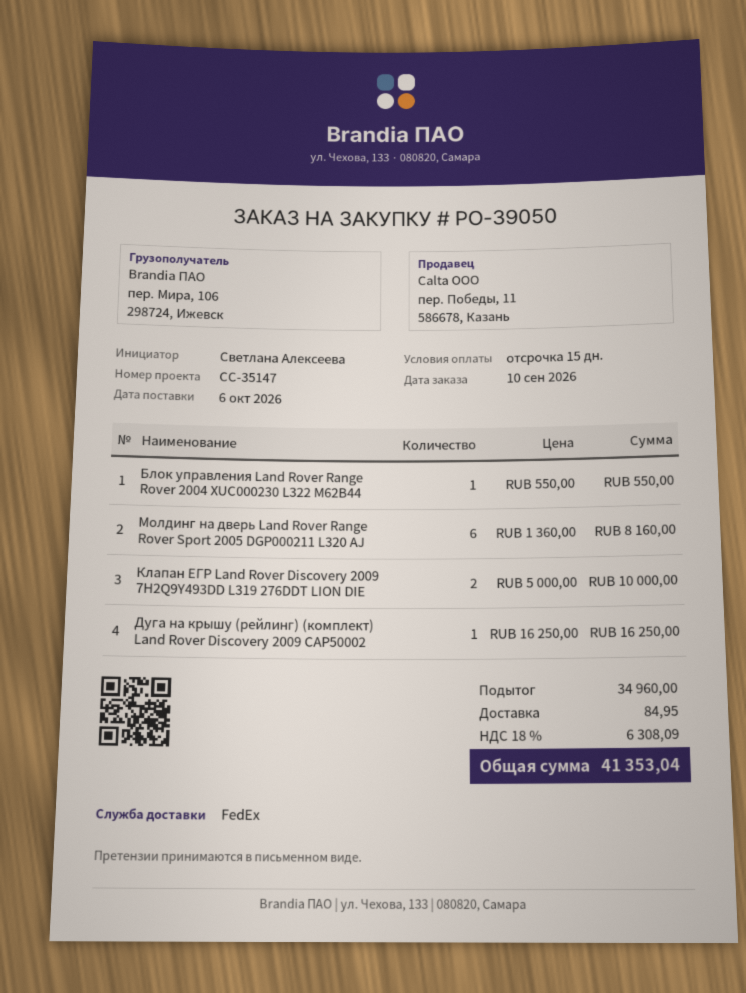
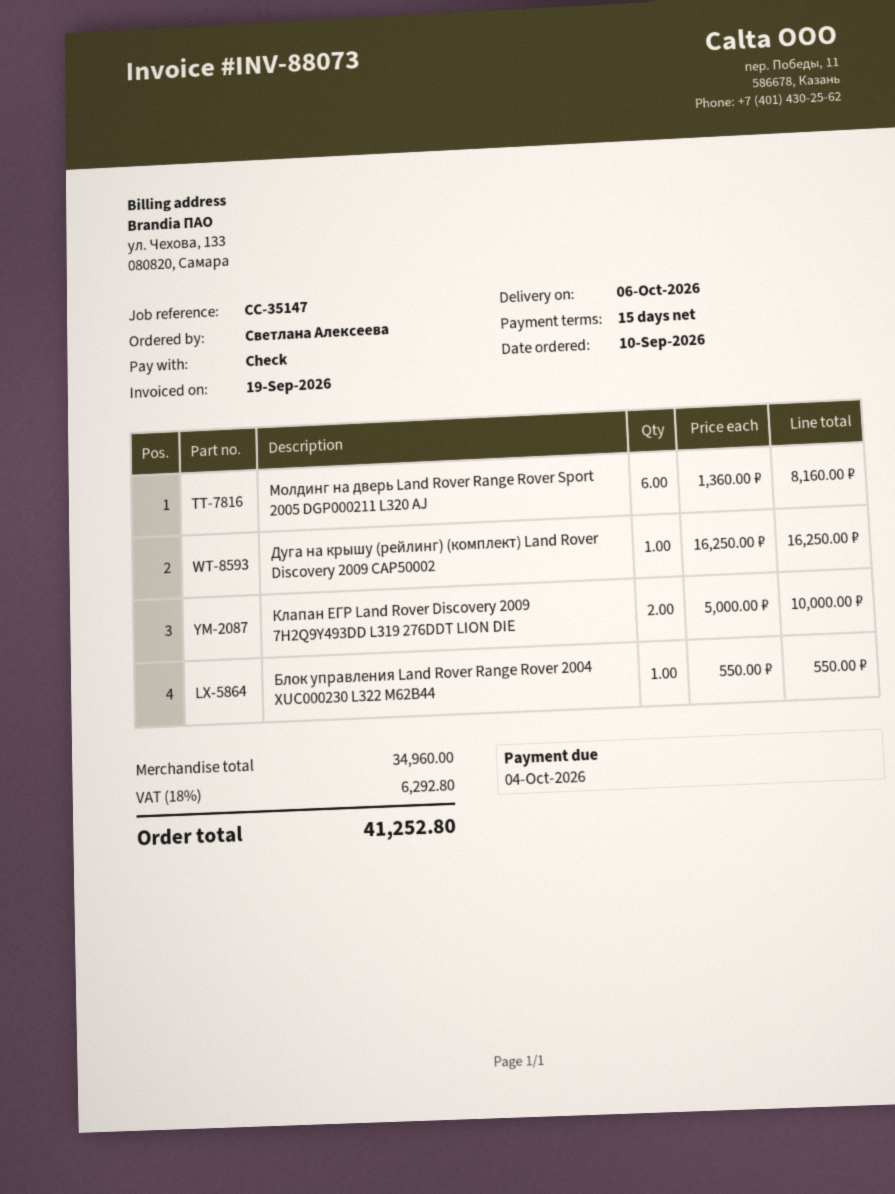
shipping: 84.95 -> none
tax: 18% = 6308.09 -> 18% = 6292.80
total: 41353.04 -> 41252.80

